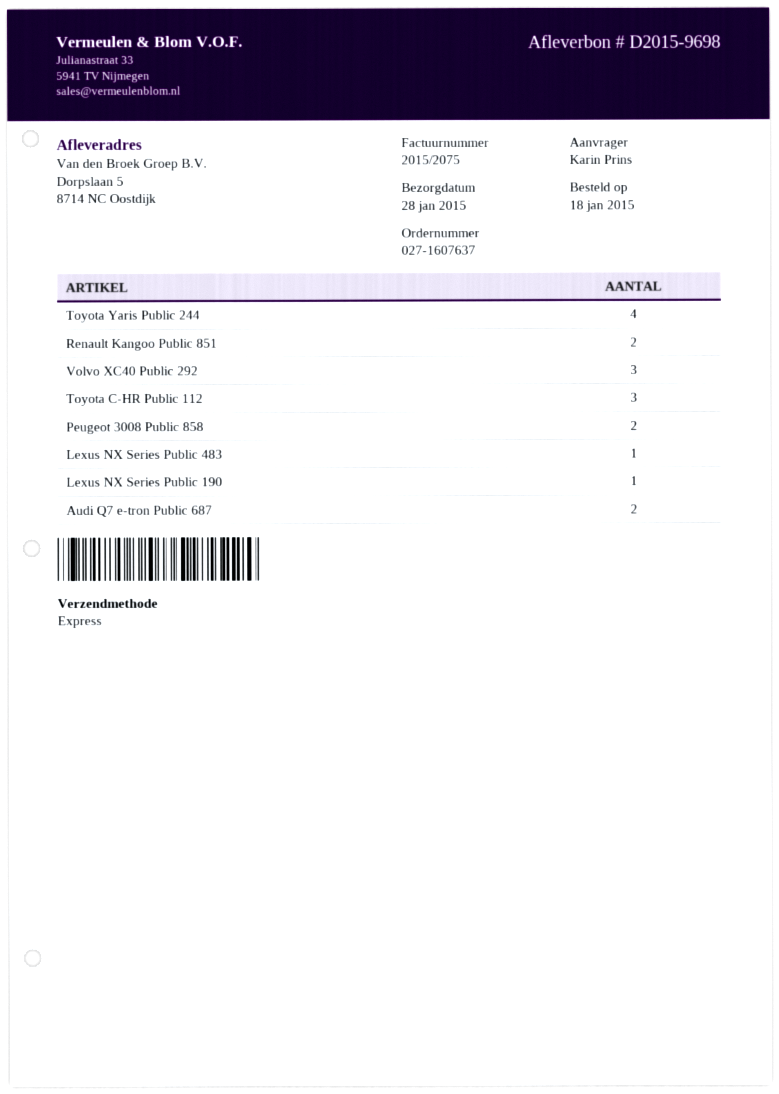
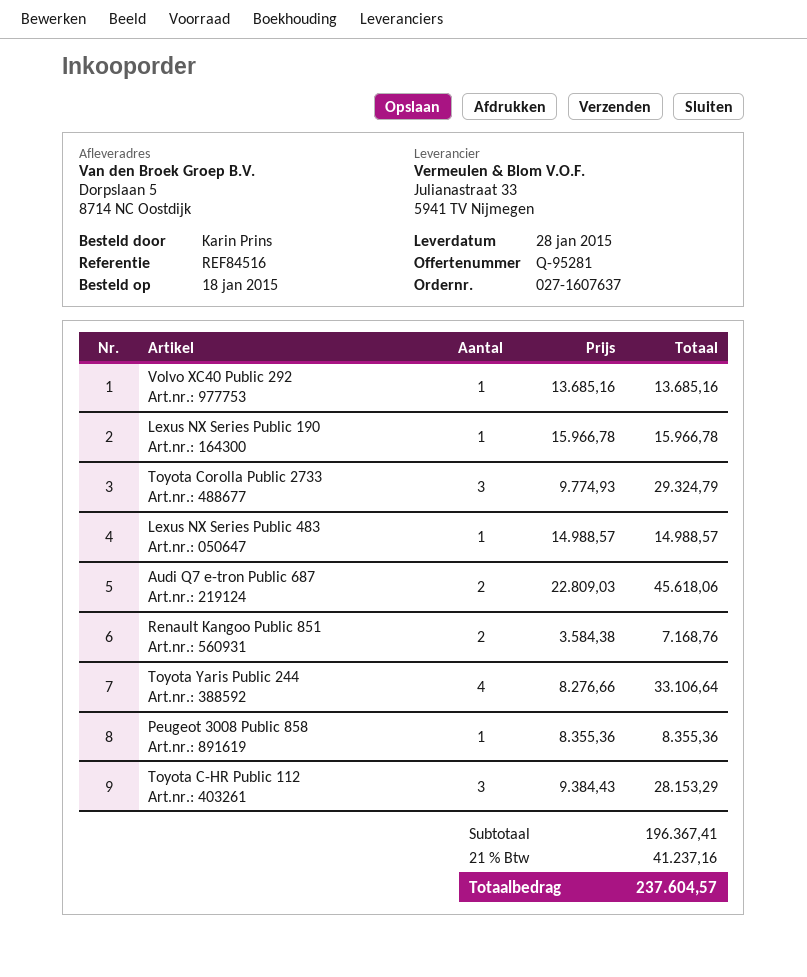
Volvo XC40 Public 292: 3 -> 1
Peugeot 3008 Public 858: 2 -> 1
Toyota Corolla Public 2733: none -> 3

